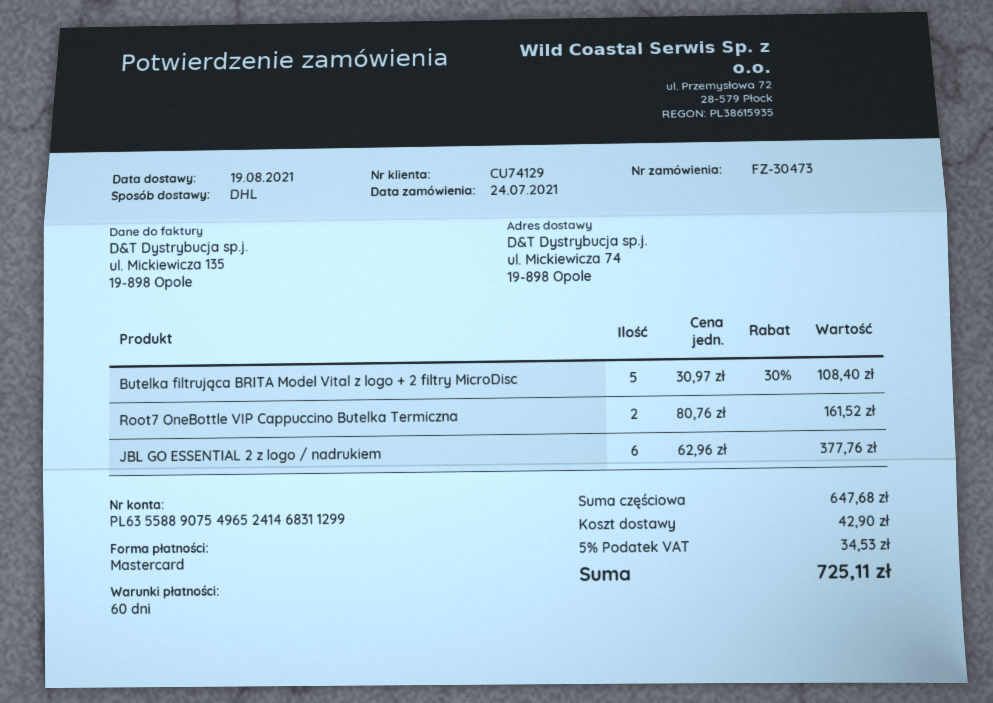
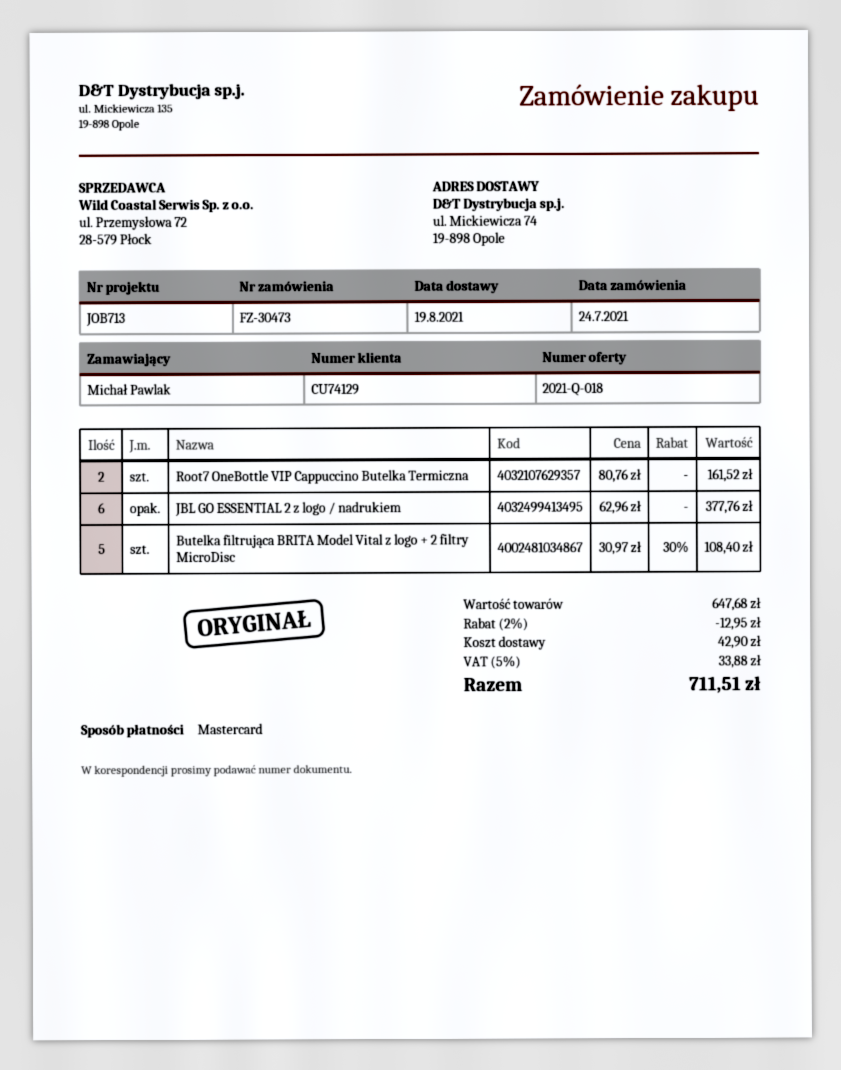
discount: none -> 2% = 12.95
tax: 5% = 34.53 -> 5% = 33.88
total: 725.11 -> 711.51

